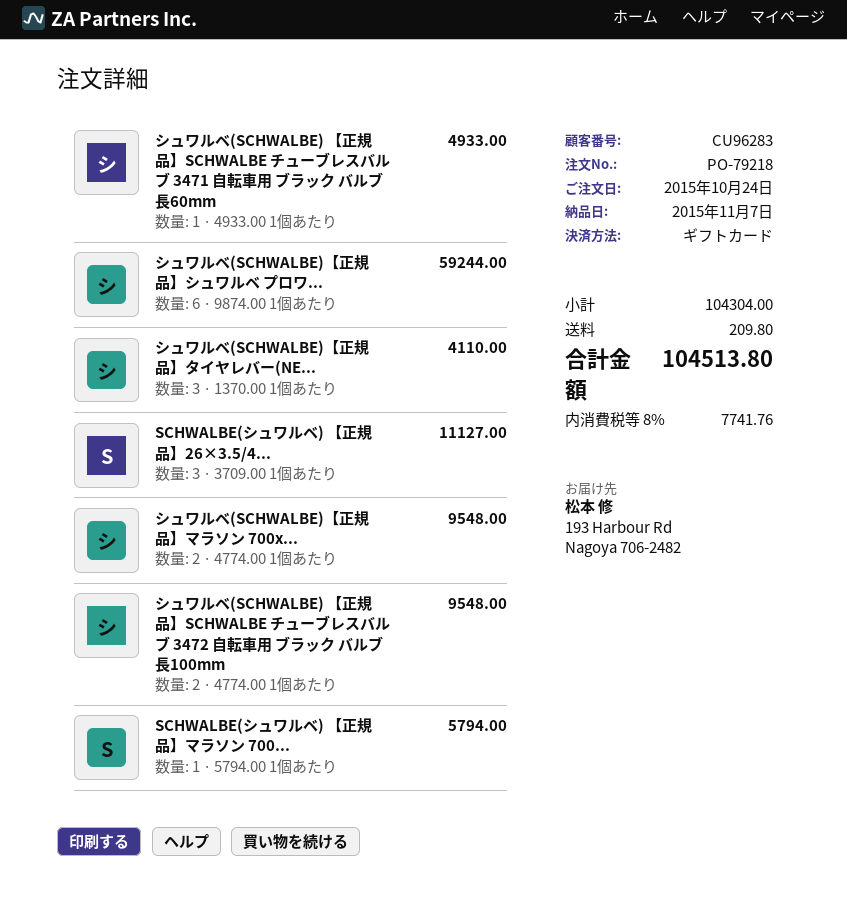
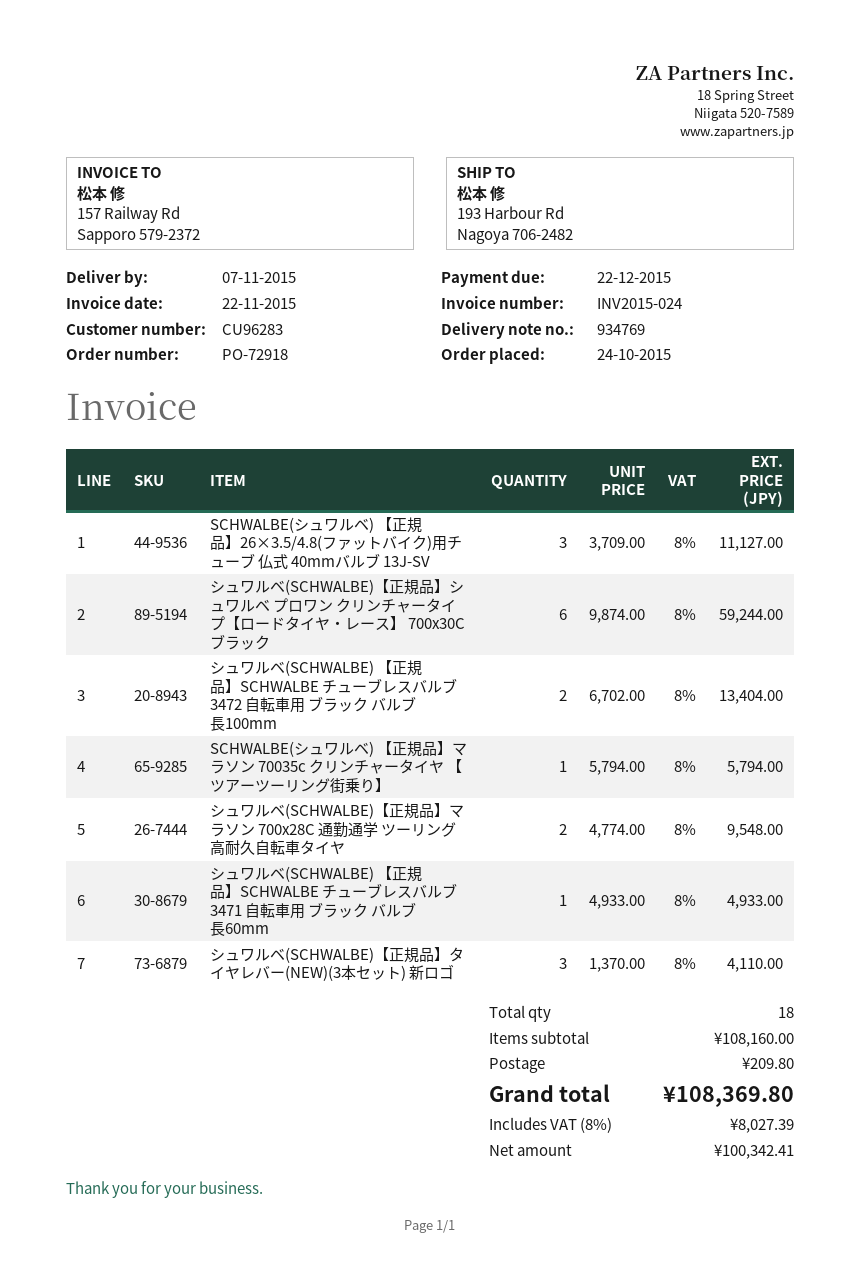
order number: PO-79218 -> PO-72918
シュワルベ(SCHWALBE) 【正規品】SCHWALBE チューブレスバルブ 3472 自転車用 ブラック バルブ長100mm: 2 x 4774.00 = 9548.00 -> 2 x 6702.00 = 13404.00
subtotal: 104304.00 -> 108160.00
tax: 8% = 7741.76 -> 8% = 8027.39
total: 104513.80 -> 108369.80

